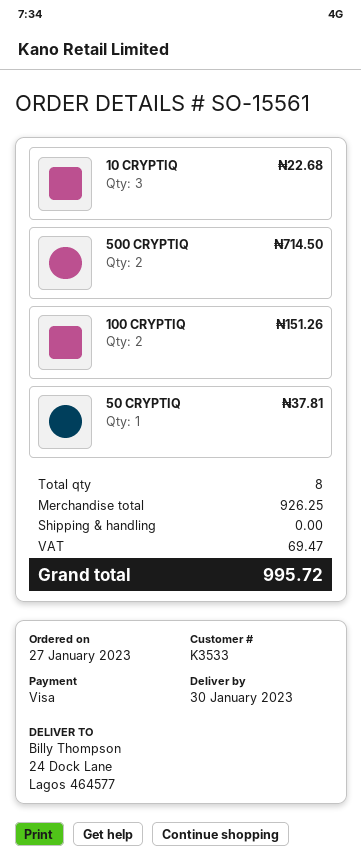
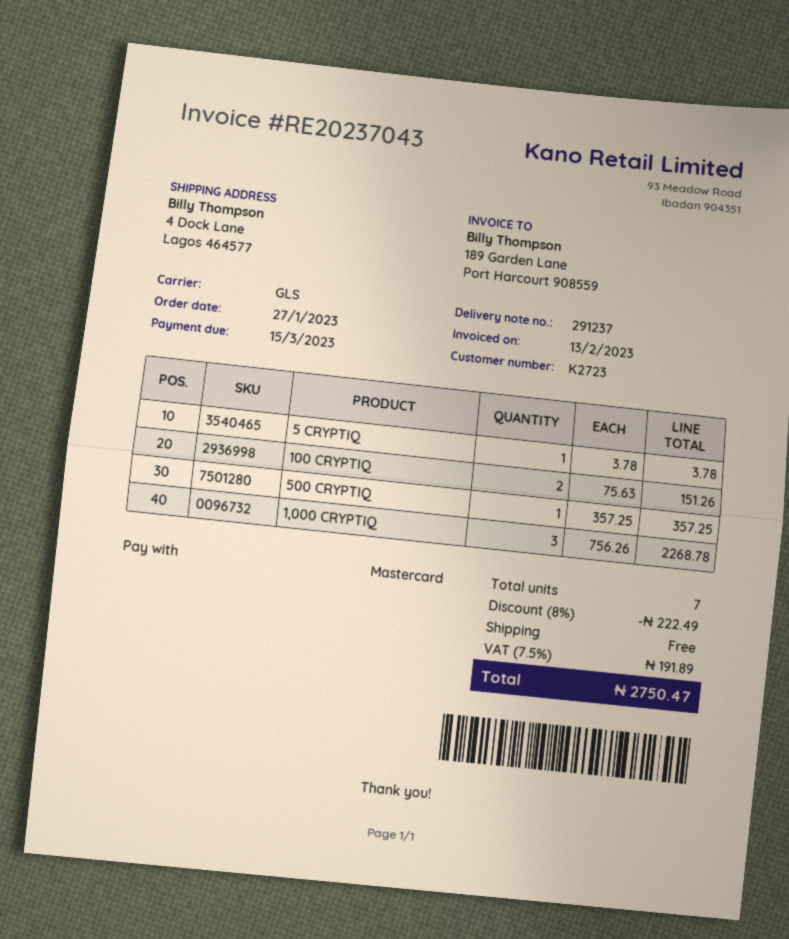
customer number: K3533 -> K2723
payment method: Visa -> Mastercard
ship to: 24 Dock Lane, Lagos 464577 -> 4 Dock Lane, Lagos 464577
10 CRYPTIQ: 3 for 22.68 -> none
500 CRYPTIQ: 2 for 714.50 -> 1 for 357.25
50 CRYPTIQ: 1 for 37.81 -> none
5 CRYPTIQ: none -> 1 for 3.78
1,000 CRYPTIQ: none -> 3 for 2268.78
total quantity: 8 -> 7
discount: none -> 8% = 222.49
tax: 69.47 -> 191.89
total: 995.72 -> 2750.47

